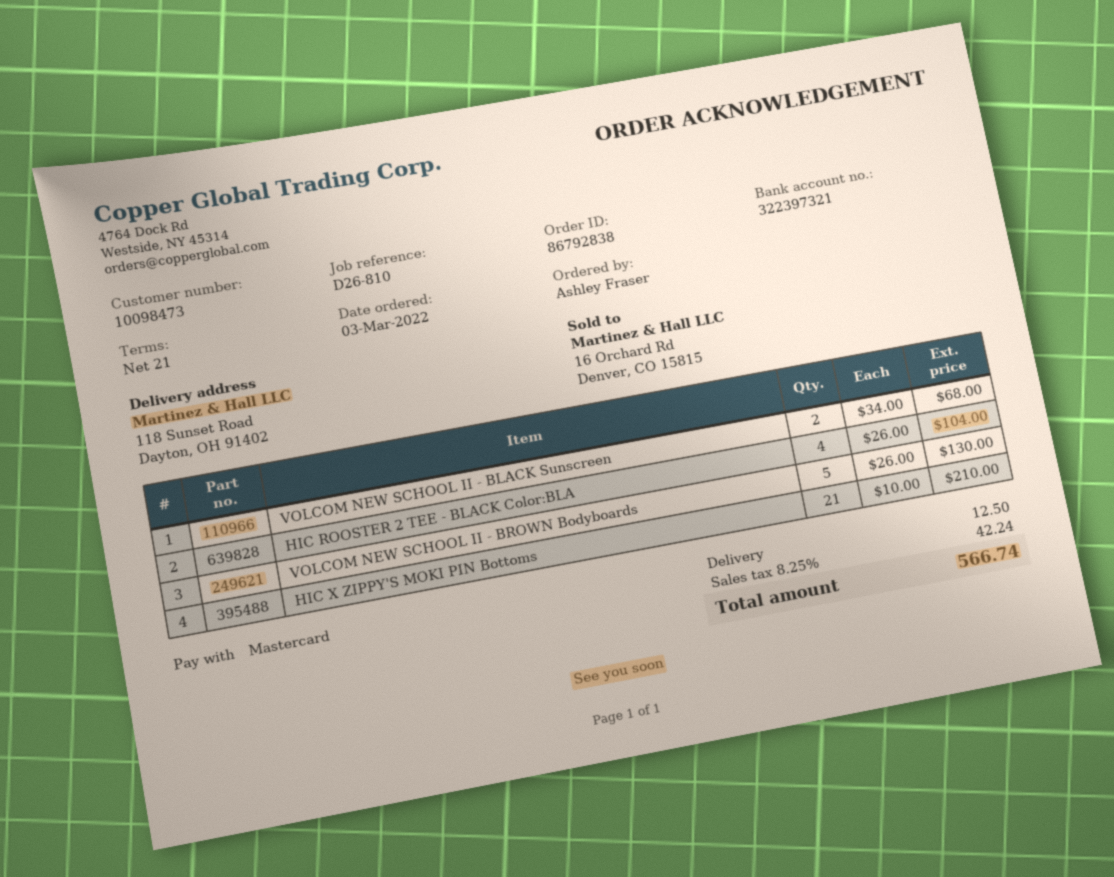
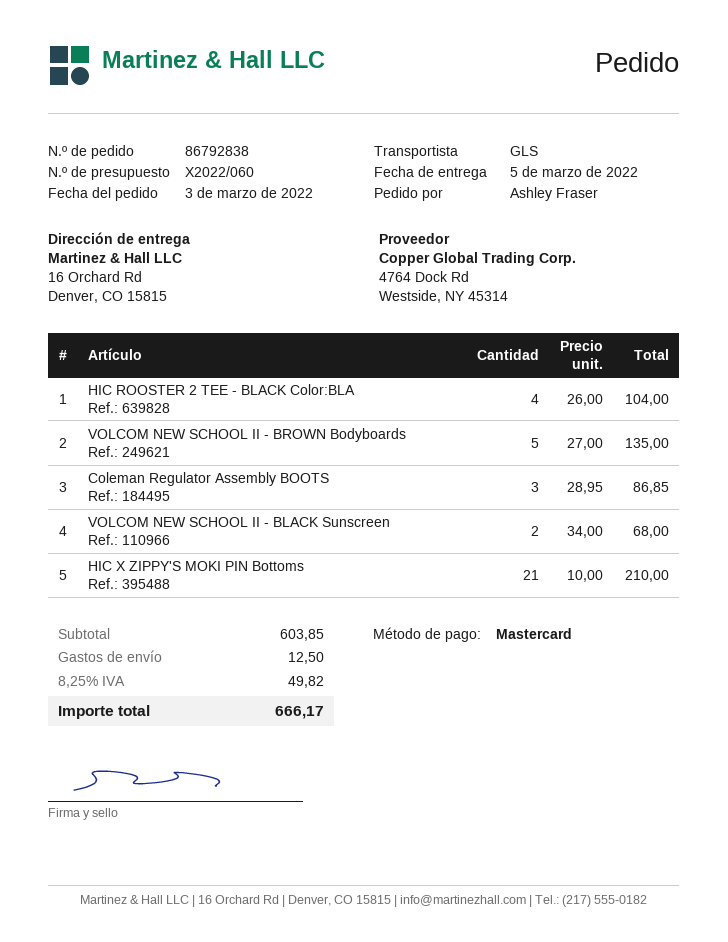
ship to: 118 Sunset Road, Dayton, OH 91402 -> 16 Orchard Rd, Denver, CO 15815
VOLCOM NEW SCHOOL II - BROWN Bodyboards: 5 x 26.00 = 130.00 -> 5 x 27.00 = 135.00
Coleman Regulator Assembly BOOTS: none -> 3 x 28.95 = 86.85
tax: 8.25% = 42.24 -> 8.25% = 49.82
total: 566.74 -> 666.17

